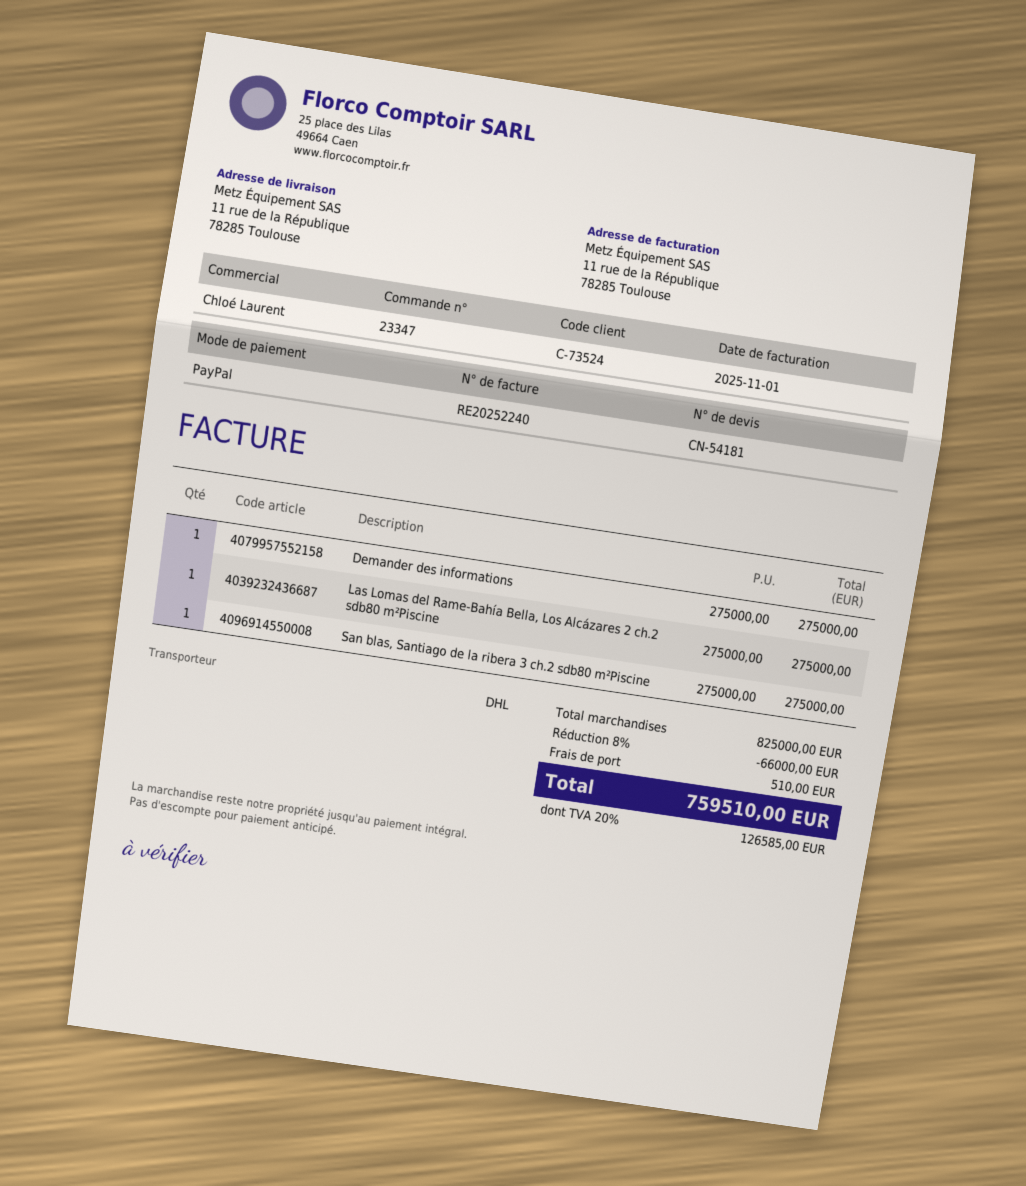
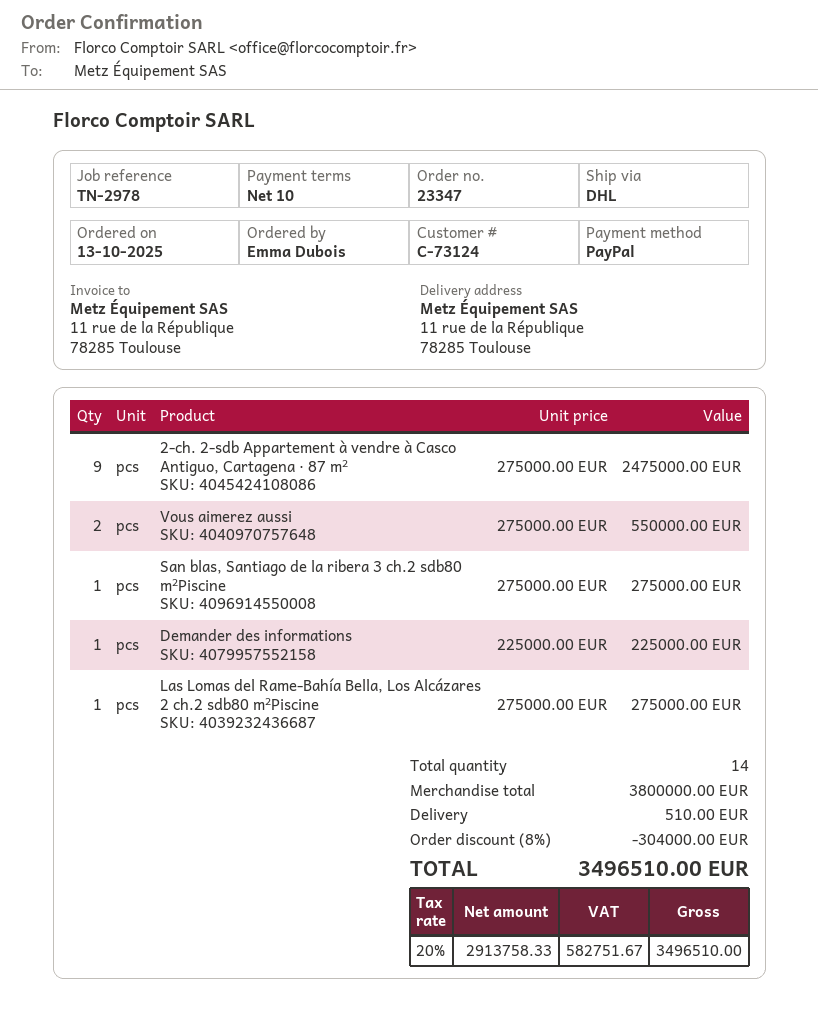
customer number: C-73524 -> C-73124
Demander des informations: 1 x 275000.00 = 275000.00 -> 1 x 225000.00 = 225000.00
2-ch. 2-sdb Appartement à vendre à Casco Antiguo, Cartagena · 87 m²: none -> 9 x 275000.00 = 2475000.00
Vous aimerez aussi: none -> 2 x 275000.00 = 550000.00
subtotal: 825000.00 -> 3800000.00
discount: 8% = 66000.00 -> 8% = 304000.00
tax: 20% = 126585.00 -> 20% = 582751.67
total: 759510.00 -> 3496510.00

